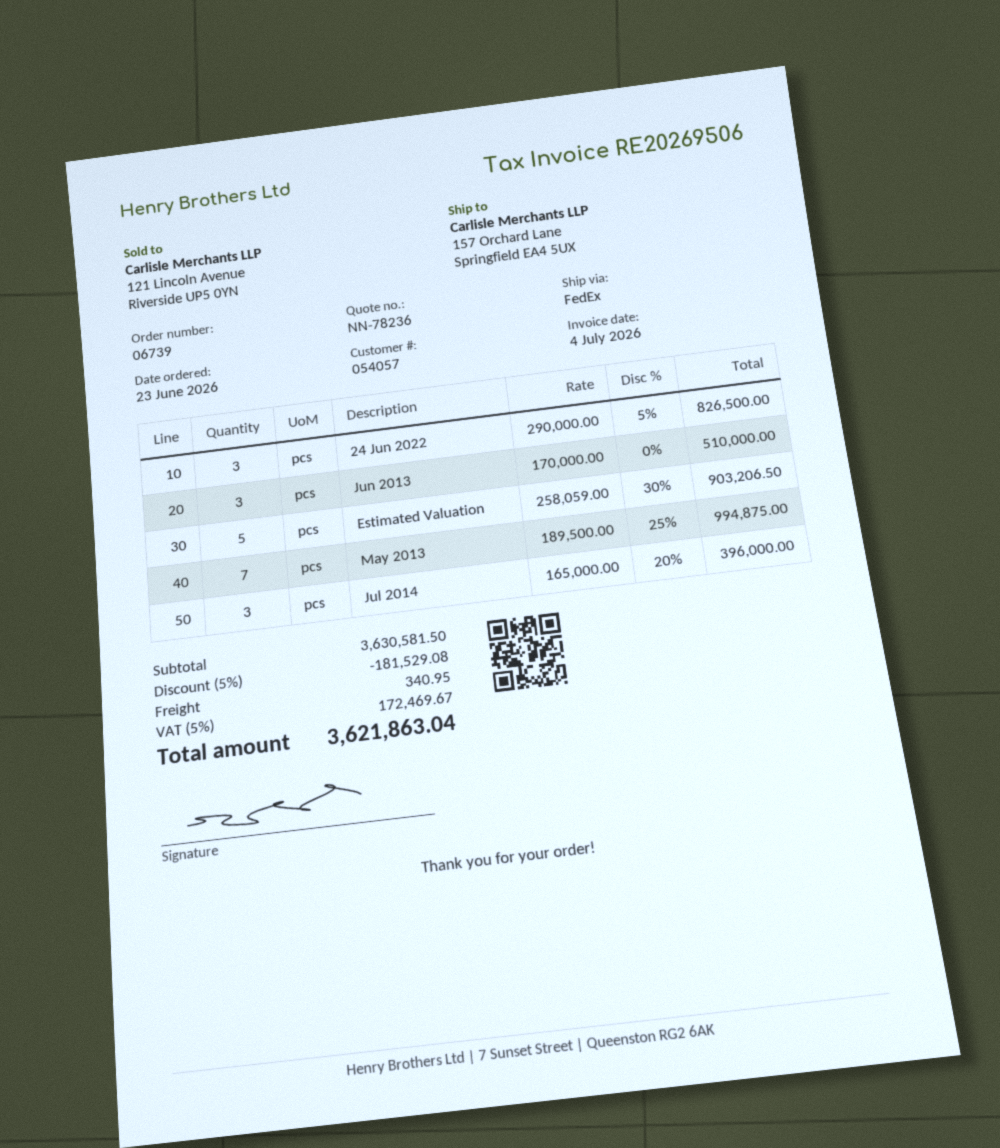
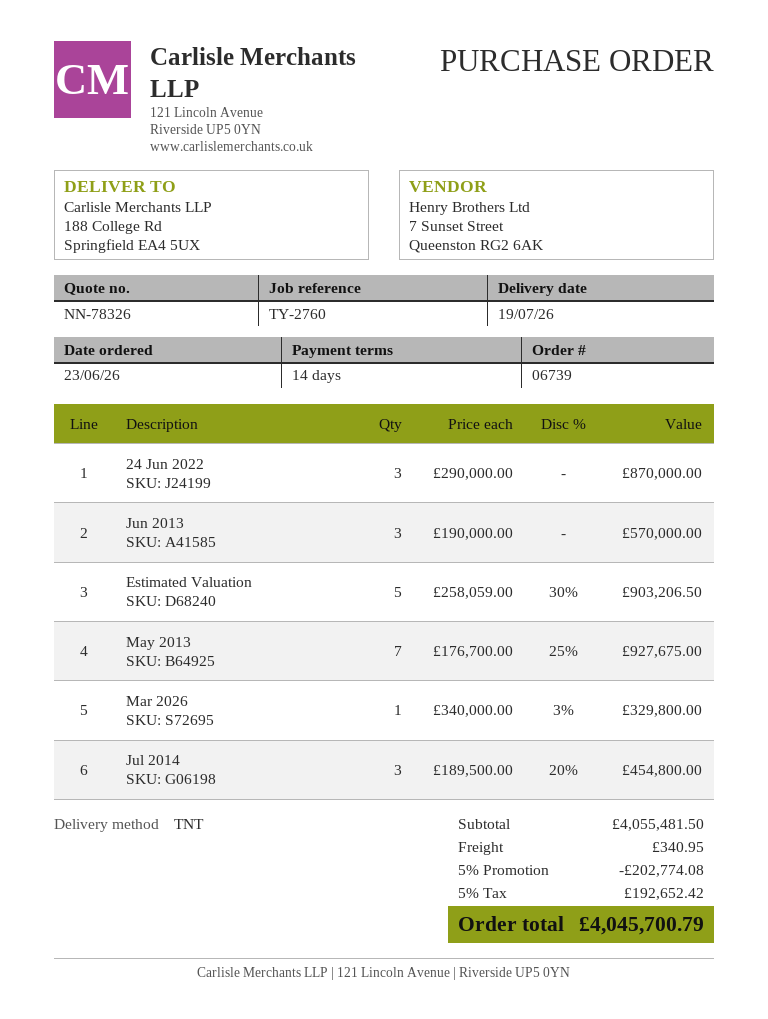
quote number: NN-78236 -> NN-78326
shipping method: FedEx -> TNT
ship to: 157 Orchard Lane, Springfield EA4 5UX -> 188 College Rd, Springfield EA4 5UX
24 Jun 2022: 3 x 290000.00 - 5% = 826500.00 -> 3 x 290000.00 = 870000.00
Jun 2013: 3 x 170000.00 = 510000.00 -> 3 x 190000.00 = 570000.00
May 2013: 7 x 189500.00 - 25% = 994875.00 -> 7 x 176700.00 - 25% = 927675.00
Jul 2014: 3 x 165000.00 - 20% = 396000.00 -> 3 x 189500.00 - 20% = 454800.00
Mar 2026: none -> 1 x 340000.00 - 3% = 329800.00
subtotal: 3630581.50 -> 4055481.50
discount: 5% = 181529.08 -> 5% = 202774.08
tax: 5% = 172469.67 -> 5% = 192652.42
total: 3621863.04 -> 4045700.79

